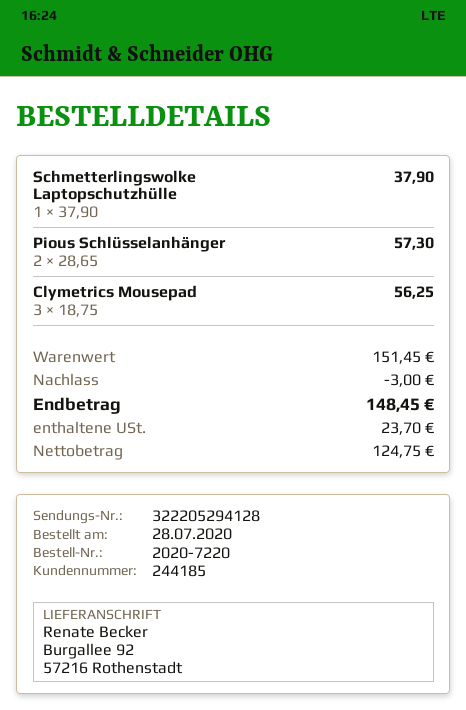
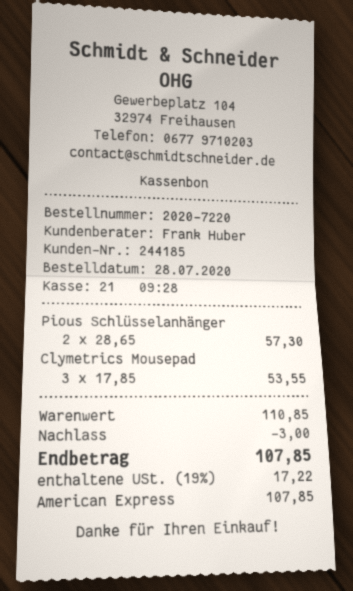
Schmetterlingswolke Laptopschutzhülle: 1 x 37.90 = 37.90 -> none
Clymetrics Mousepad: 3 x 18.75 = 56.25 -> 3 x 17.85 = 53.55
subtotal: 151.45 -> 110.85
tax: 23.70 -> 17.22
total: 148.45 -> 107.85

